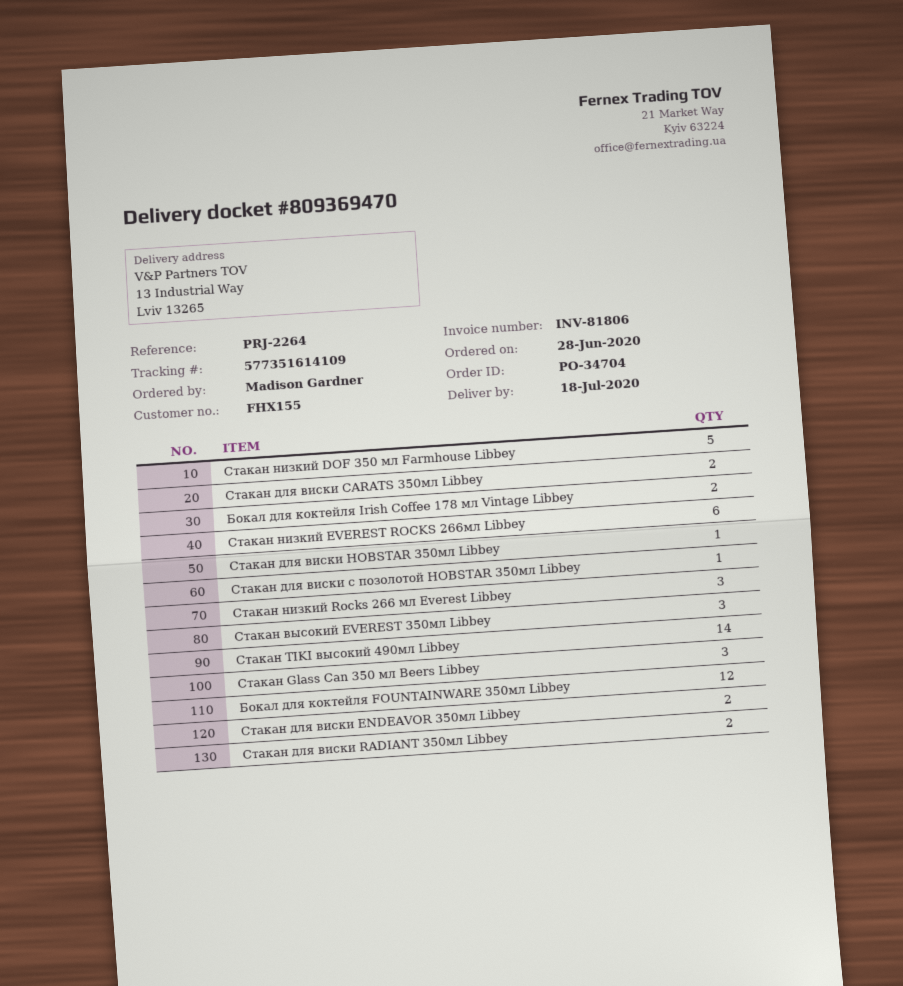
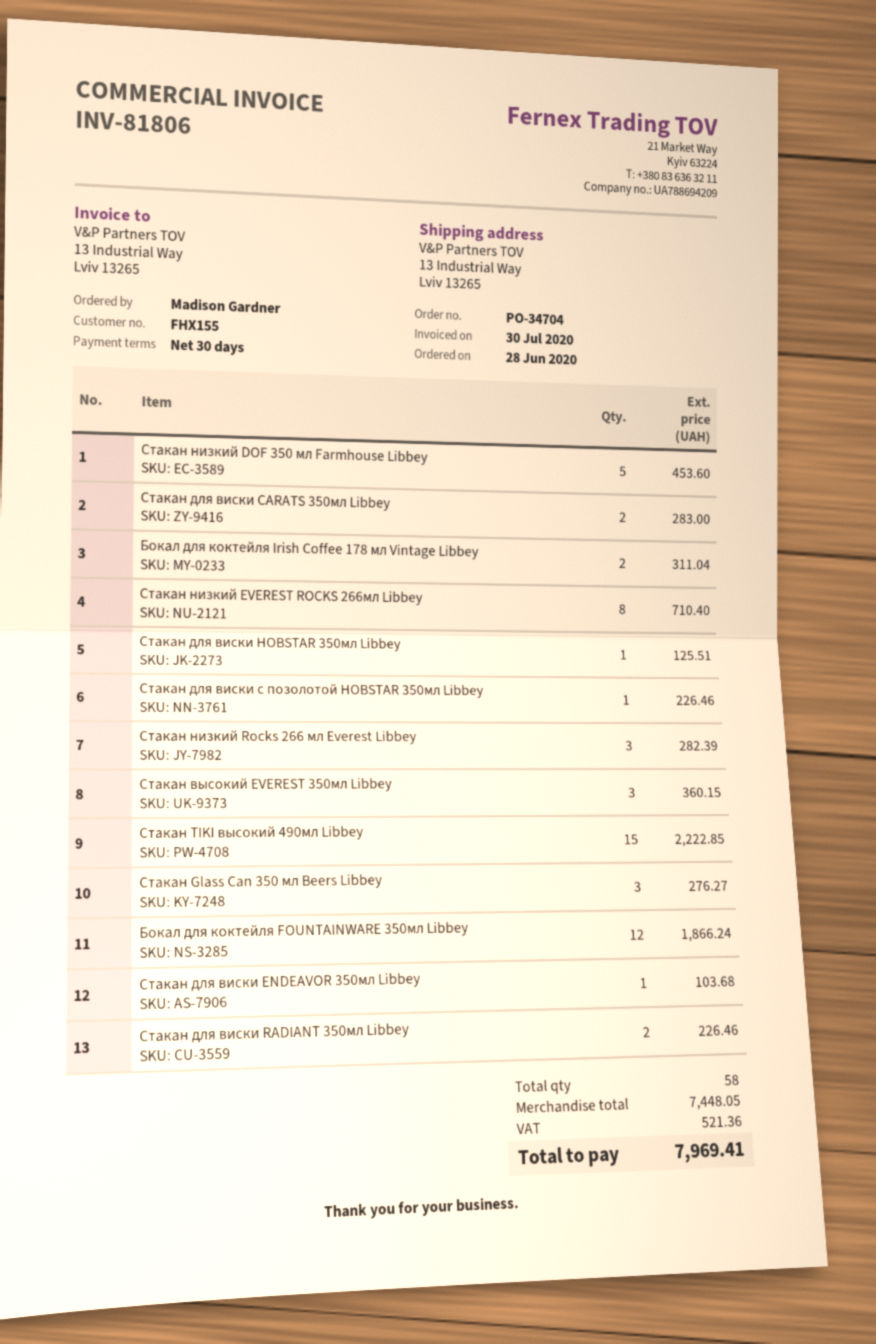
Стакан низкий EVEREST ROCKS 266мл Libbey: 6 -> 8
Стакан TIKI высокий 490мл Libbey: 14 -> 15
Стакан для виски ENDEAVOR 350мл Libbey: 2 -> 1

